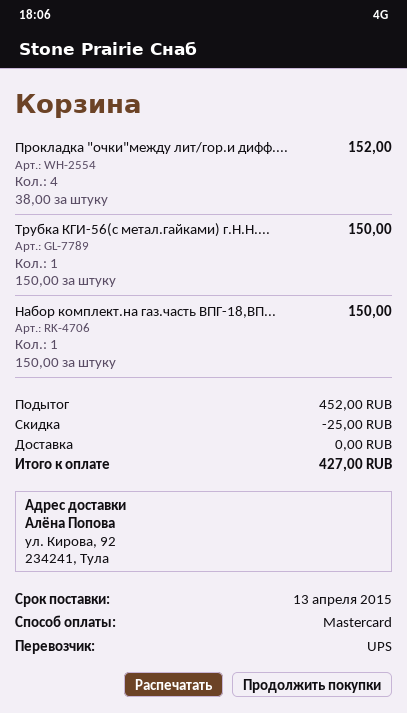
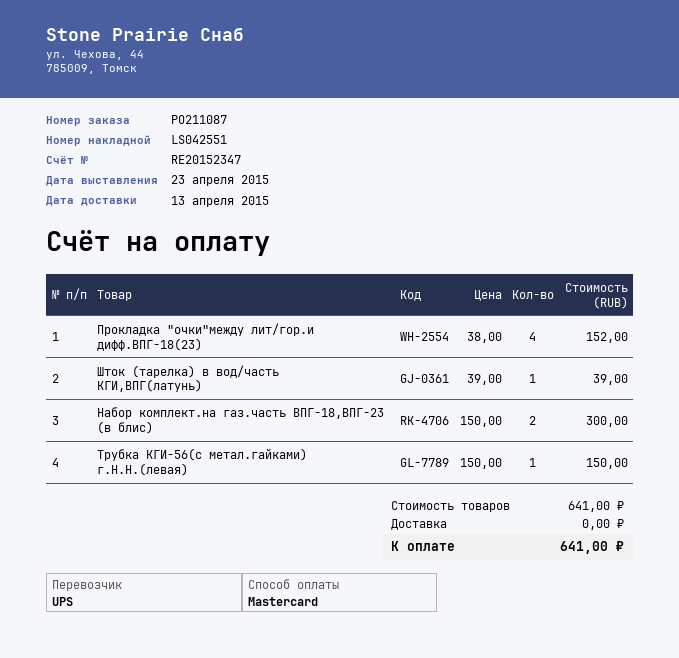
Набор комплект.на газ.часть ВПГ-18,ВП...: 1 x 150.00 = 150.00 -> 2 x 150.00 = 300.00
Шток (тарелка) в вод/часть КГИ,ВПГ(латунь): none -> 1 x 39.00 = 39.00
subtotal: 452.00 -> 641.00
discount: 25.00 -> none
total: 427.00 -> 641.00

